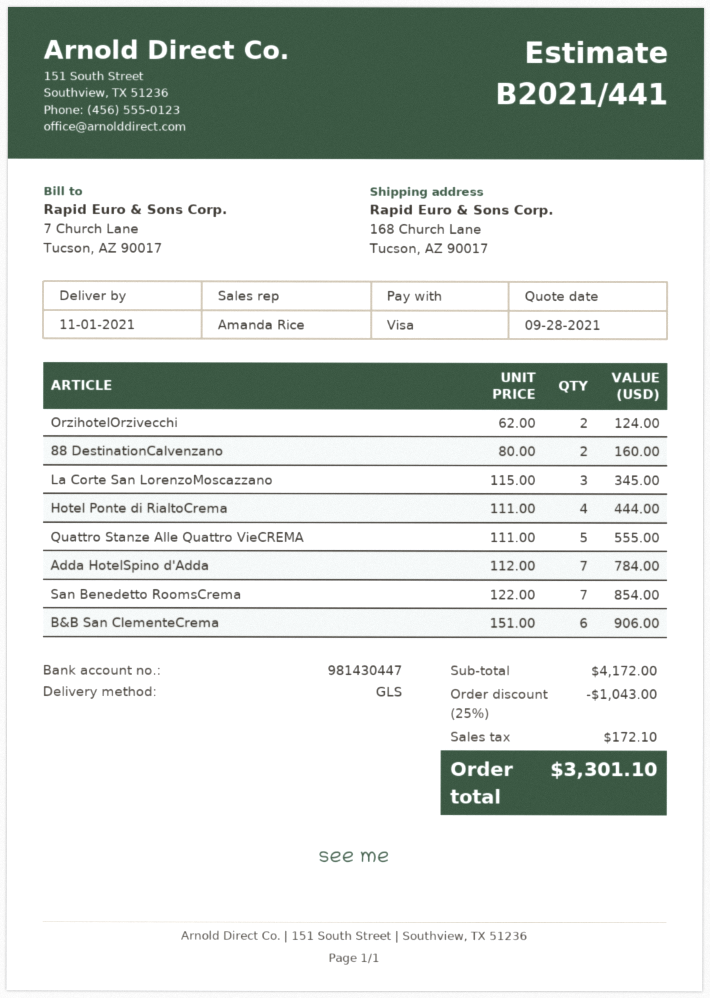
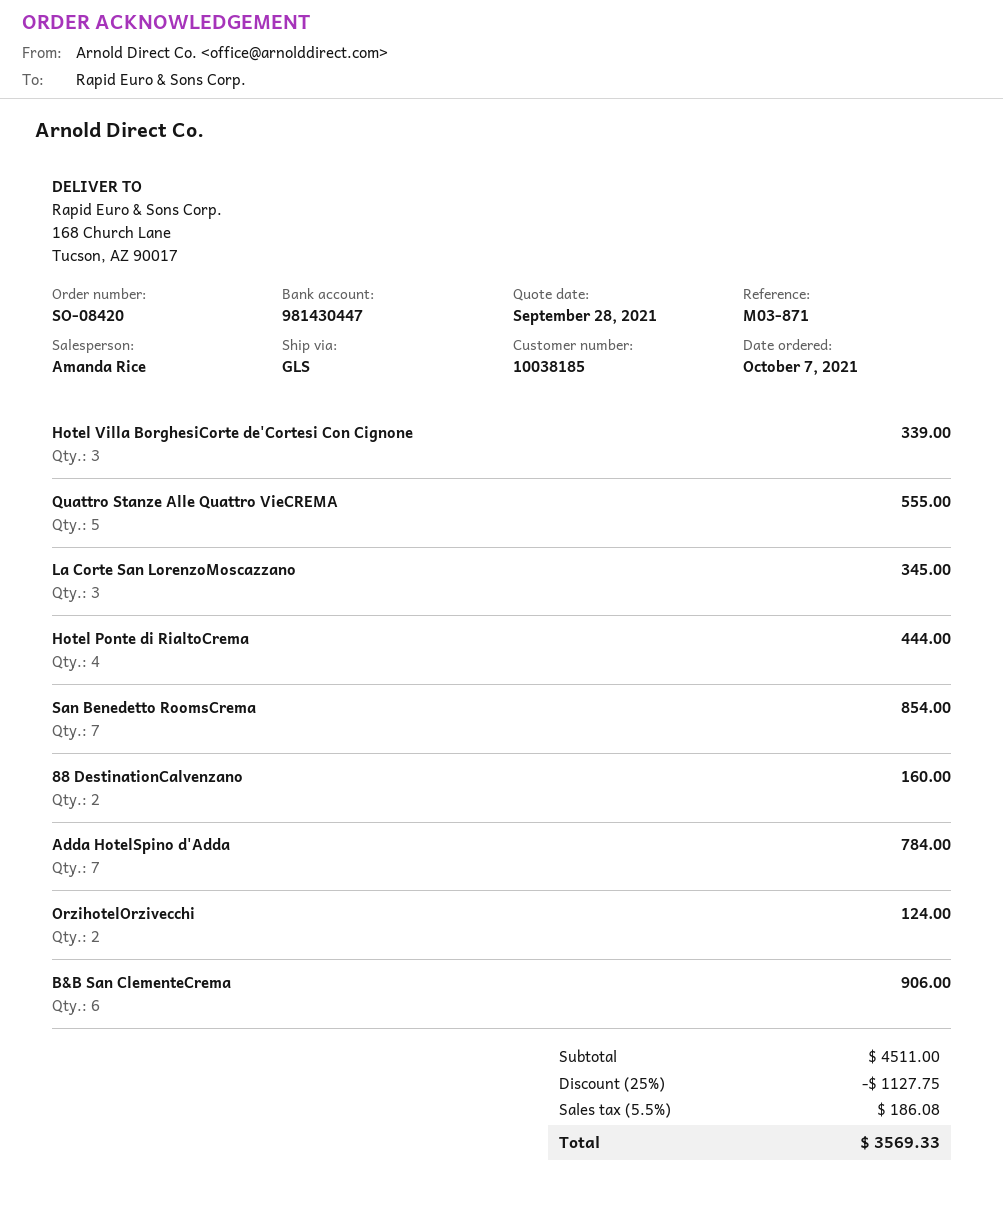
Hotel Villa BorghesiCorte de'Cortesi Con Cignone: none -> 3 for 339.00
subtotal: 4172.00 -> 4511.00
discount: 25% = 1043.00 -> 25% = 1127.75
tax: 172.10 -> 186.08
total: 3301.10 -> 3569.33

